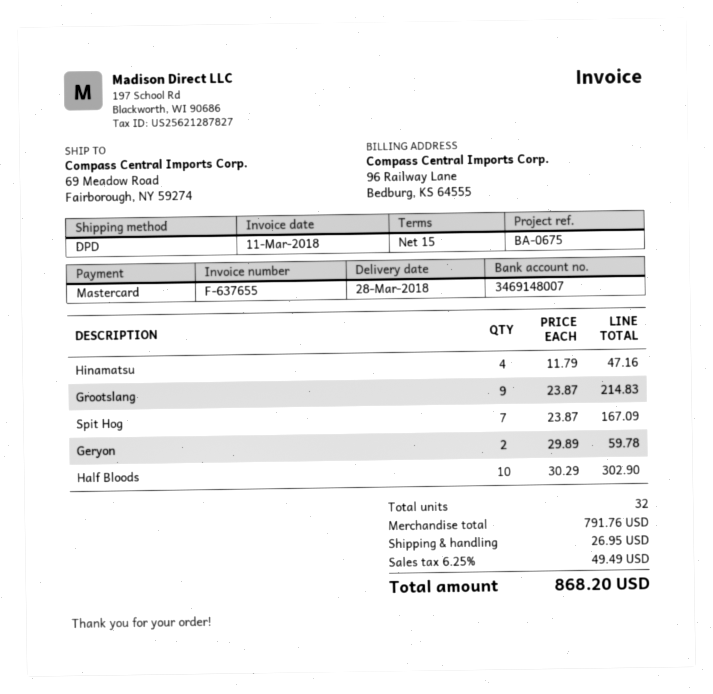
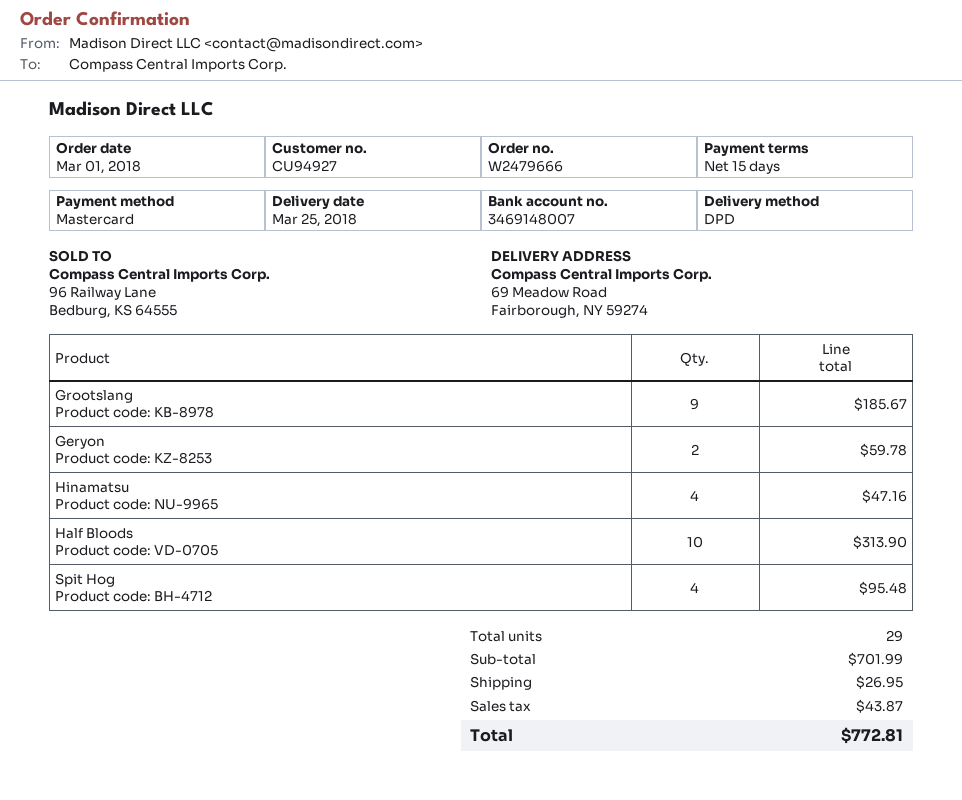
delivery date: 2018-03-28 -> 2018-03-25
Grootslang: 9 for 214.83 -> 9 for 185.67
Spit Hog: 7 for 167.09 -> 4 for 95.48
Half Bloods: 10 for 302.90 -> 10 for 313.90
total quantity: 32 -> 29
subtotal: 791.76 -> 701.99
tax: 49.49 -> 43.87
total: 868.20 -> 772.81

